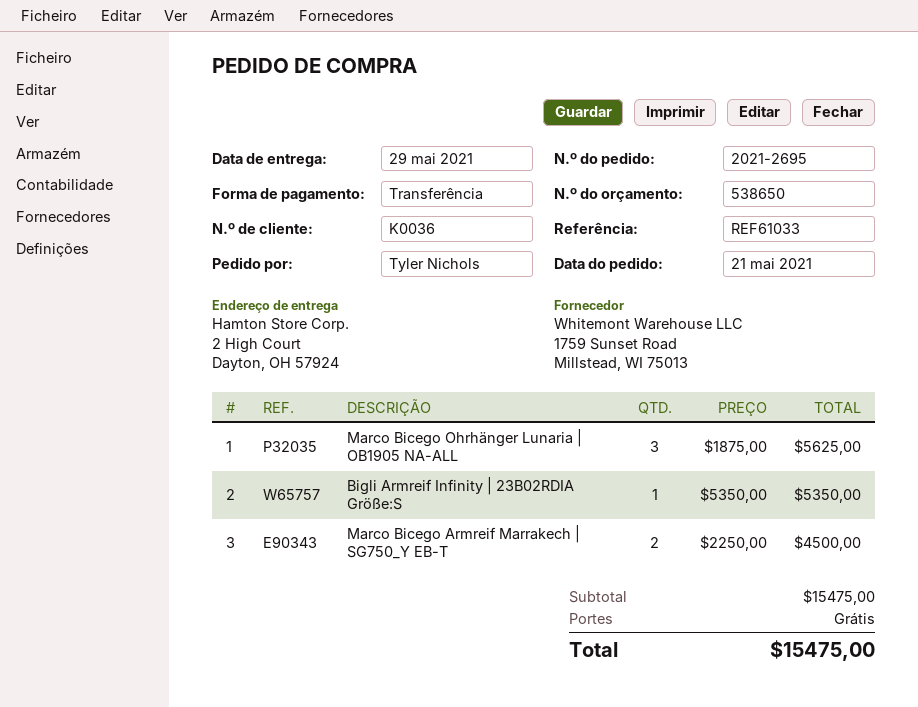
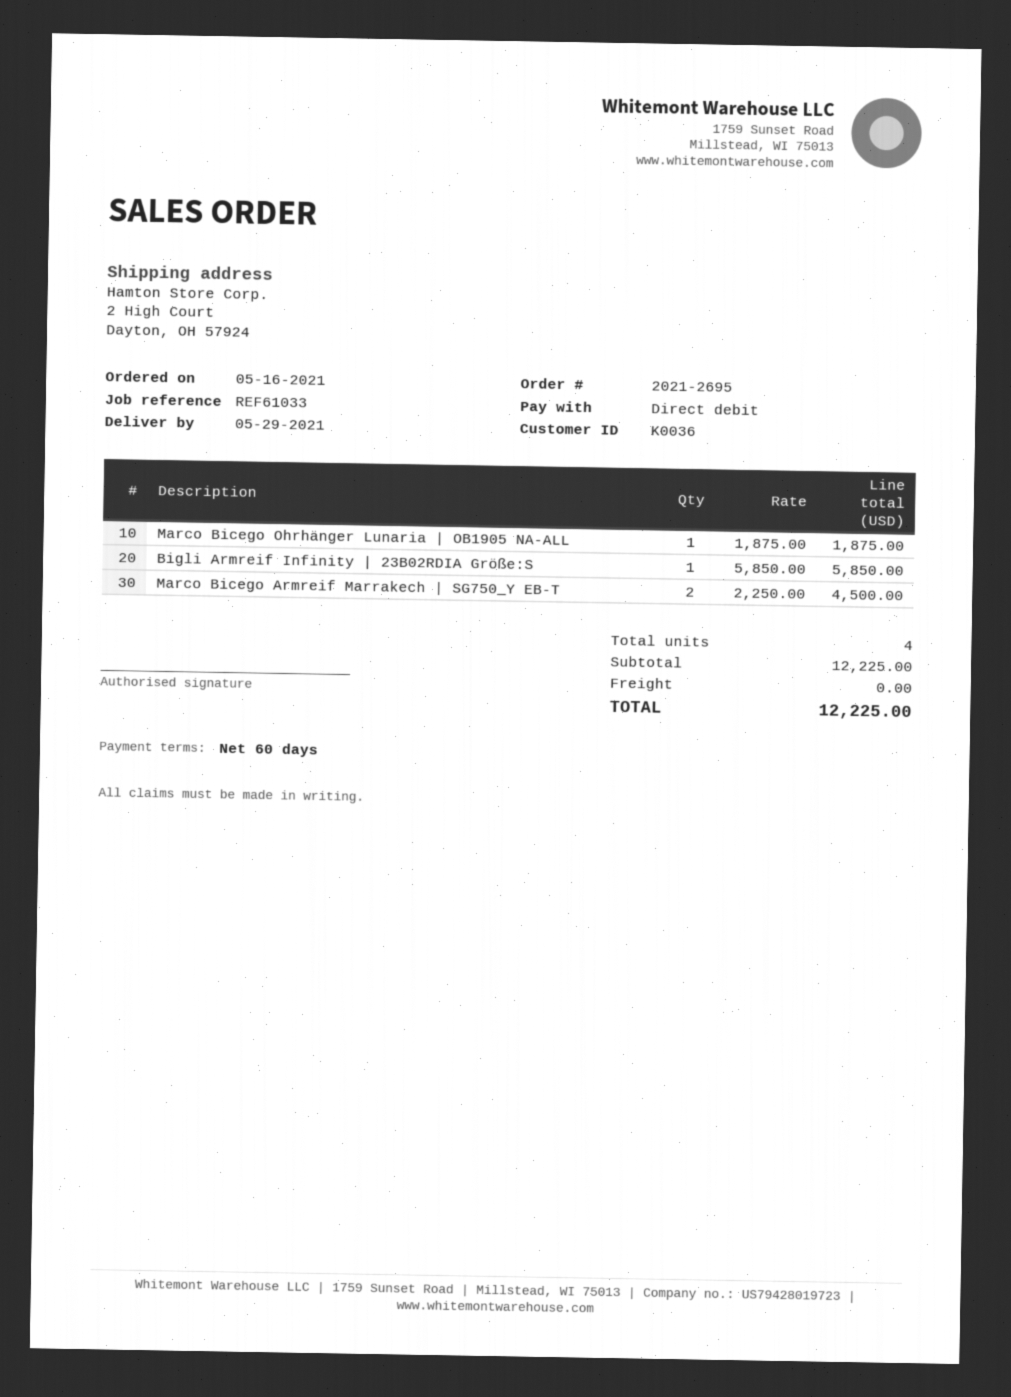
order date: 2021-05-21 -> 2021-05-16
payment method: bank transfer -> direct debit
Marco Bicego Ohrhänger Lunaria | OB1905 NA-ALL: 3 x 1875.00 = 5625.00 -> 1 x 1875.00 = 1875.00
Bigli Armreif Infinity | 23B02RDIA Größe:S: 1 x 5350.00 = 5350.00 -> 1 x 5850.00 = 5850.00
subtotal: 15475.00 -> 12225.00
total: 15475.00 -> 12225.00

